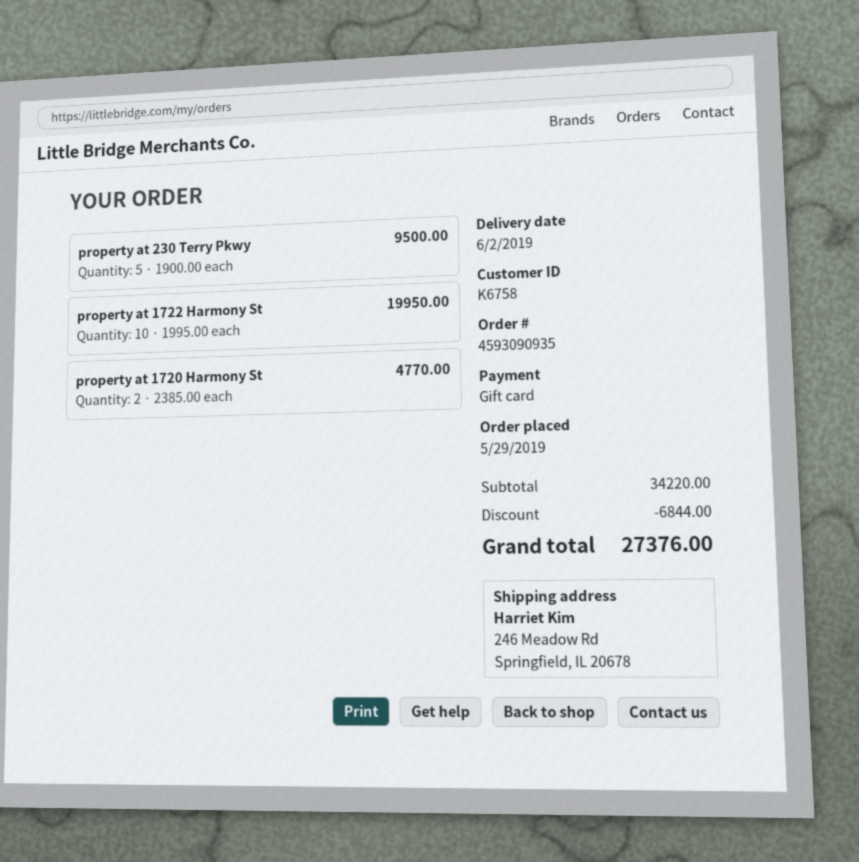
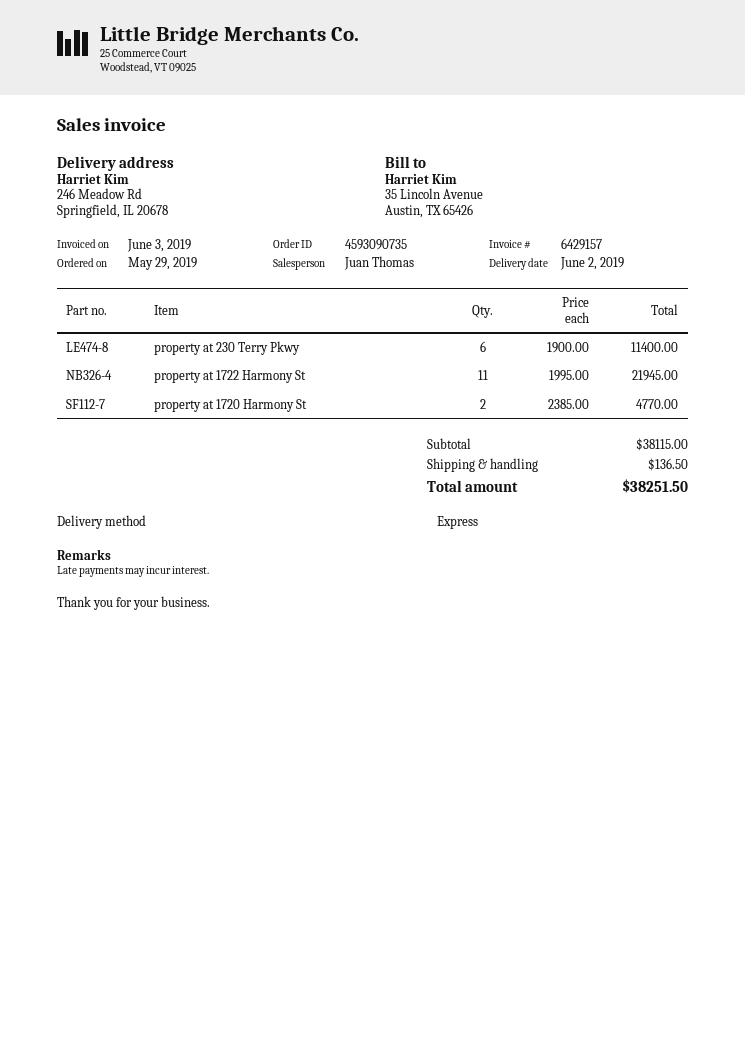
order number: 4593090935 -> 4593090735
property at 230 Terry Pkwy: 5 x 1900.00 = 9500.00 -> 6 x 1900.00 = 11400.00
property at 1722 Harmony St: 10 x 1995.00 = 19950.00 -> 11 x 1995.00 = 21945.00
subtotal: 34220.00 -> 38115.00
discount: 6844.00 -> none
shipping: none -> 136.50
total: 27376.00 -> 38251.50

